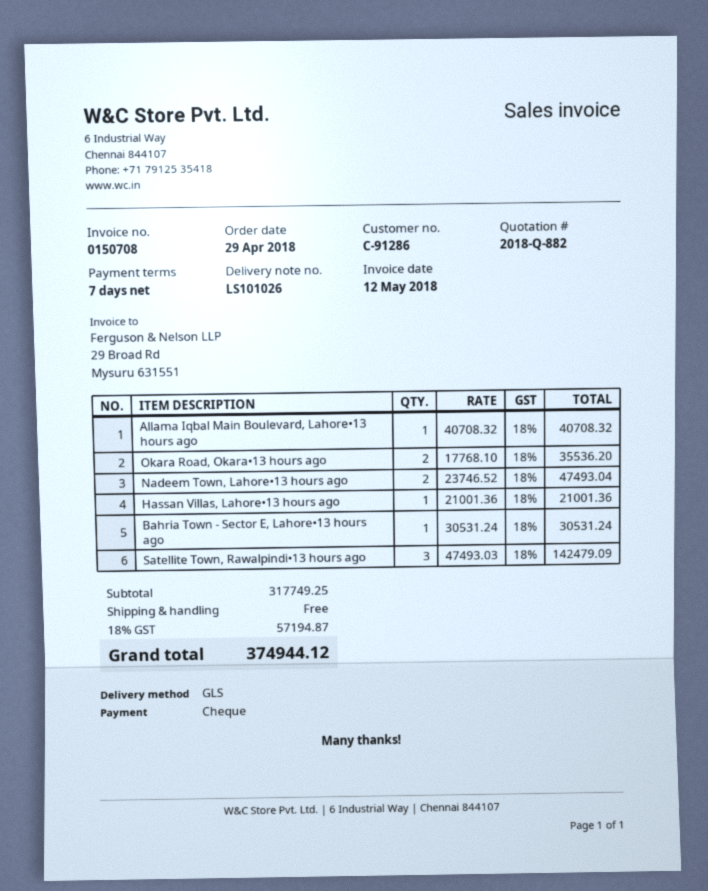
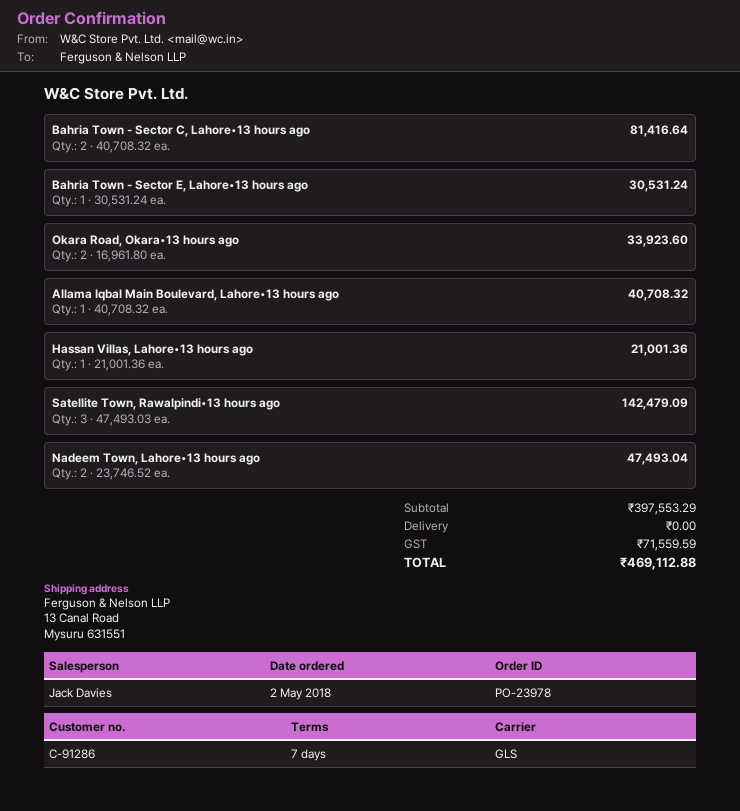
order date: 2018-04-29 -> 2018-05-02
Okara Road, Okara•13 hours ago: 2 x 17768.10 = 35536.20 -> 2 x 16961.80 = 33923.60
Bahria Town - Sector C, Lahore•13 hours ago: none -> 2 x 40708.32 = 81416.64
subtotal: 317749.25 -> 397553.29
tax: 57194.87 -> 71559.59
total: 374944.12 -> 469112.88

